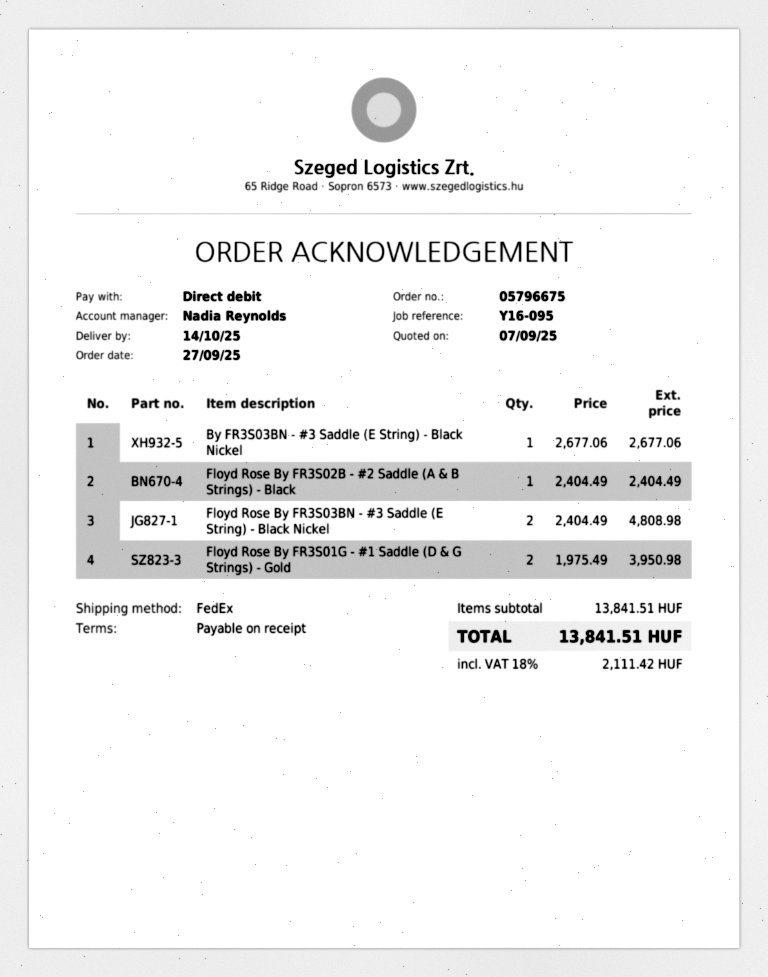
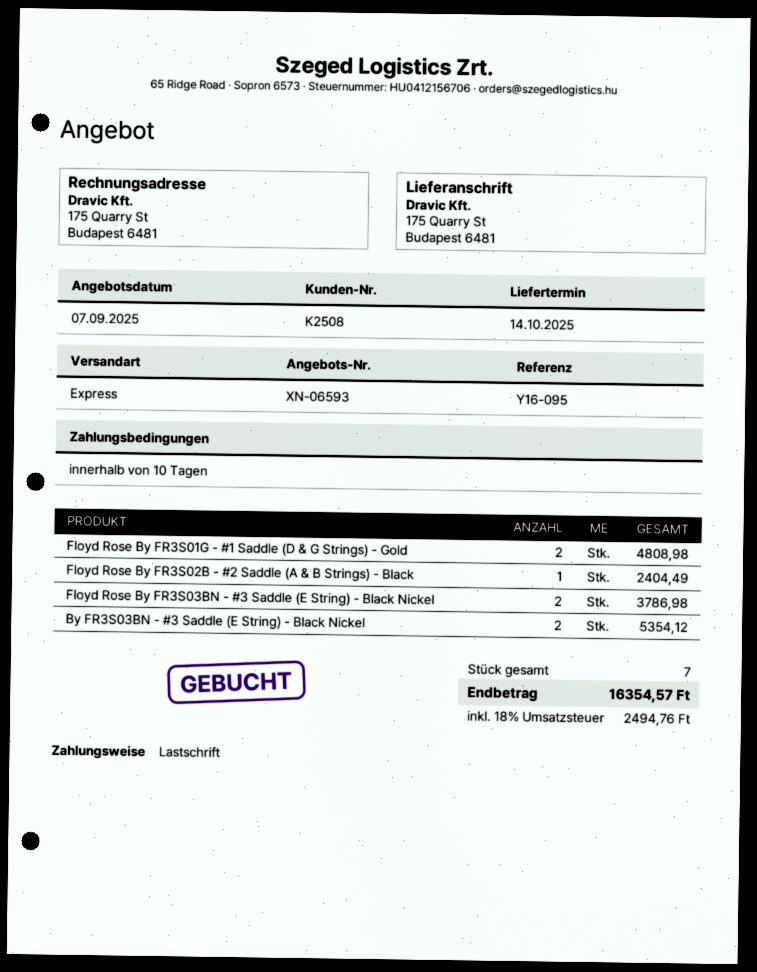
payment terms: on receipt -> 10 days
shipping method: FedEx -> express
By FR3S03BN - #3 Saddle (E String) - Black Nickel: 1 for 2677.06 -> 2 for 5354.12
Floyd Rose By FR3S03BN - #3 Saddle (E String) - Black Nickel: 2 for 4808.98 -> 2 for 3786.98
Floyd Rose By FR3S01G - #1 Saddle (D & G Strings) - Gold: 2 for 3950.98 -> 2 for 4808.98
tax: 18% = 2111.42 -> 18% = 2494.76
total: 13841.51 -> 16354.57

